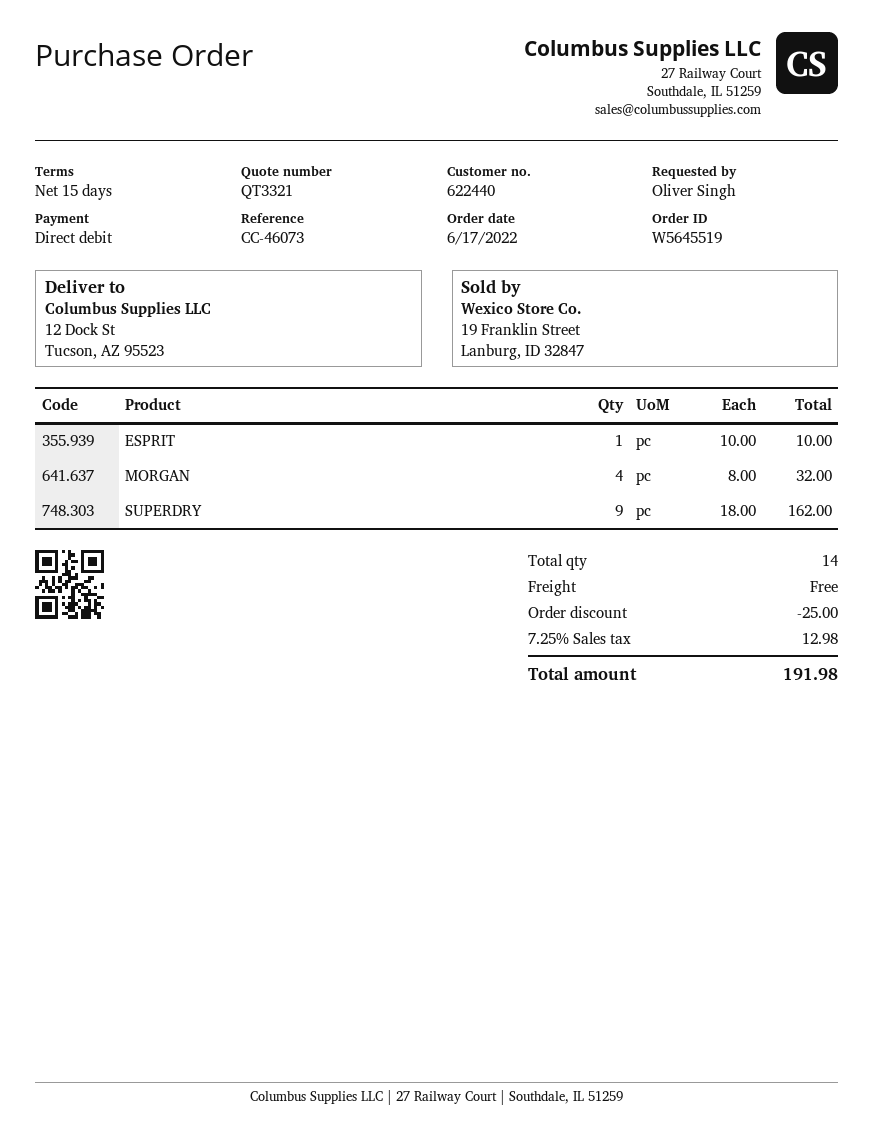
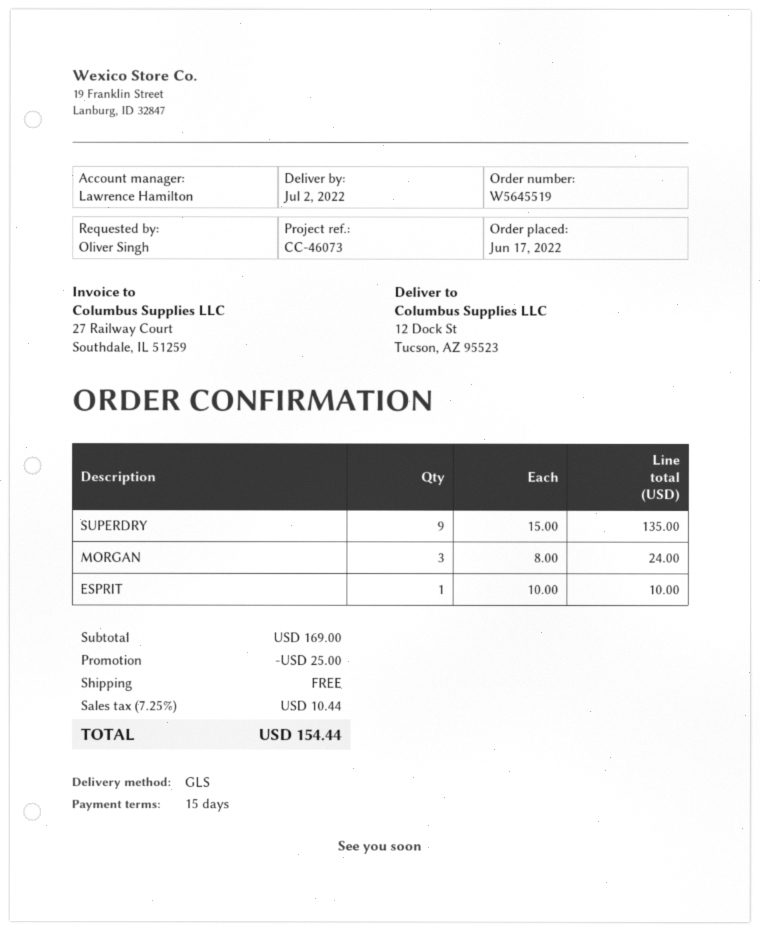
MORGAN: 4 x 8.00 = 32.00 -> 3 x 8.00 = 24.00
SUPERDRY: 9 x 18.00 = 162.00 -> 9 x 15.00 = 135.00
tax: 7.25% = 12.98 -> 7.25% = 10.44
total: 191.98 -> 154.44

